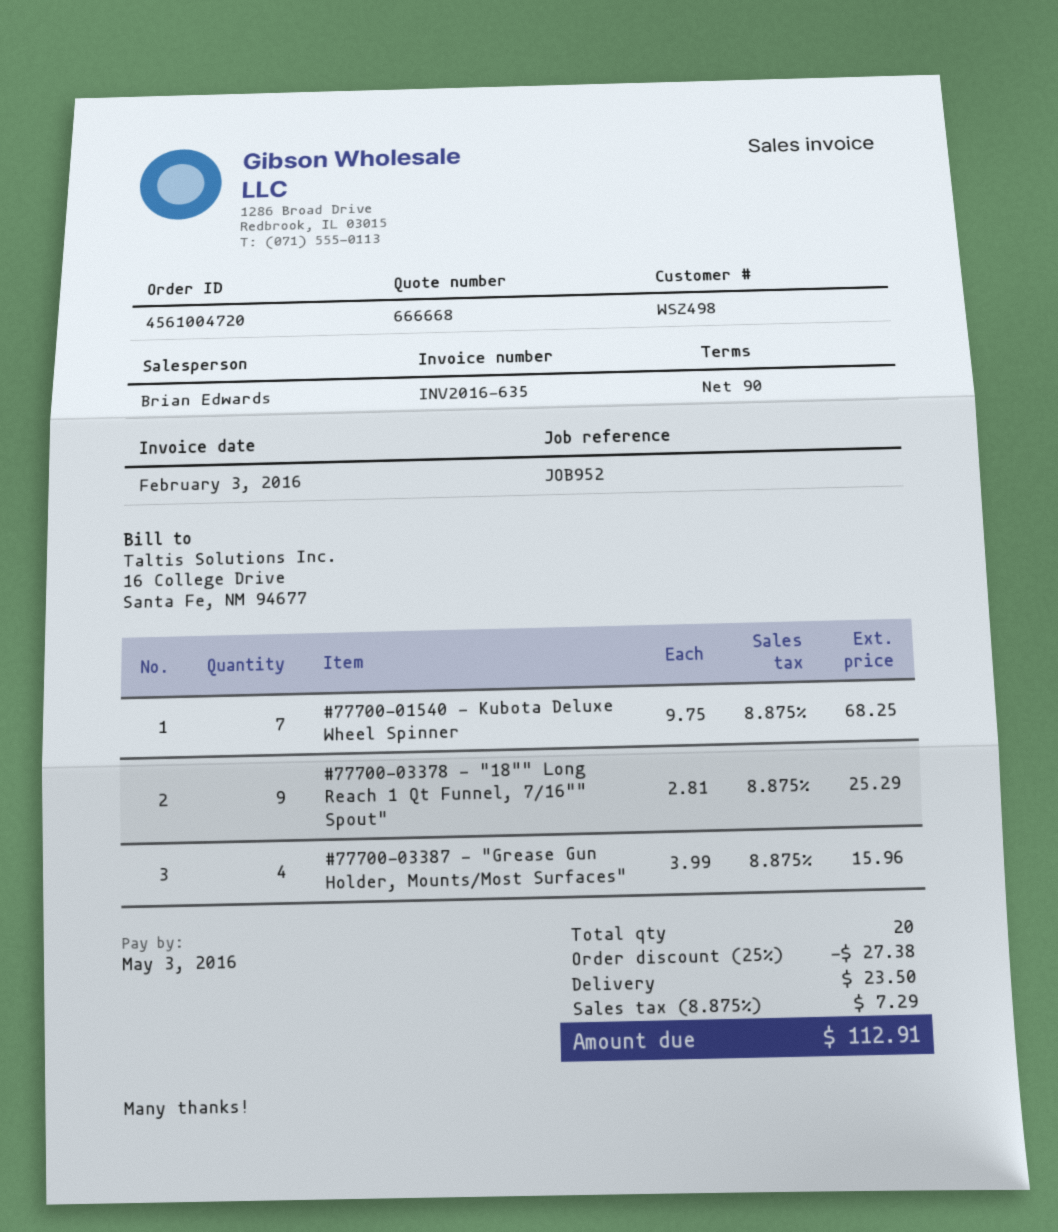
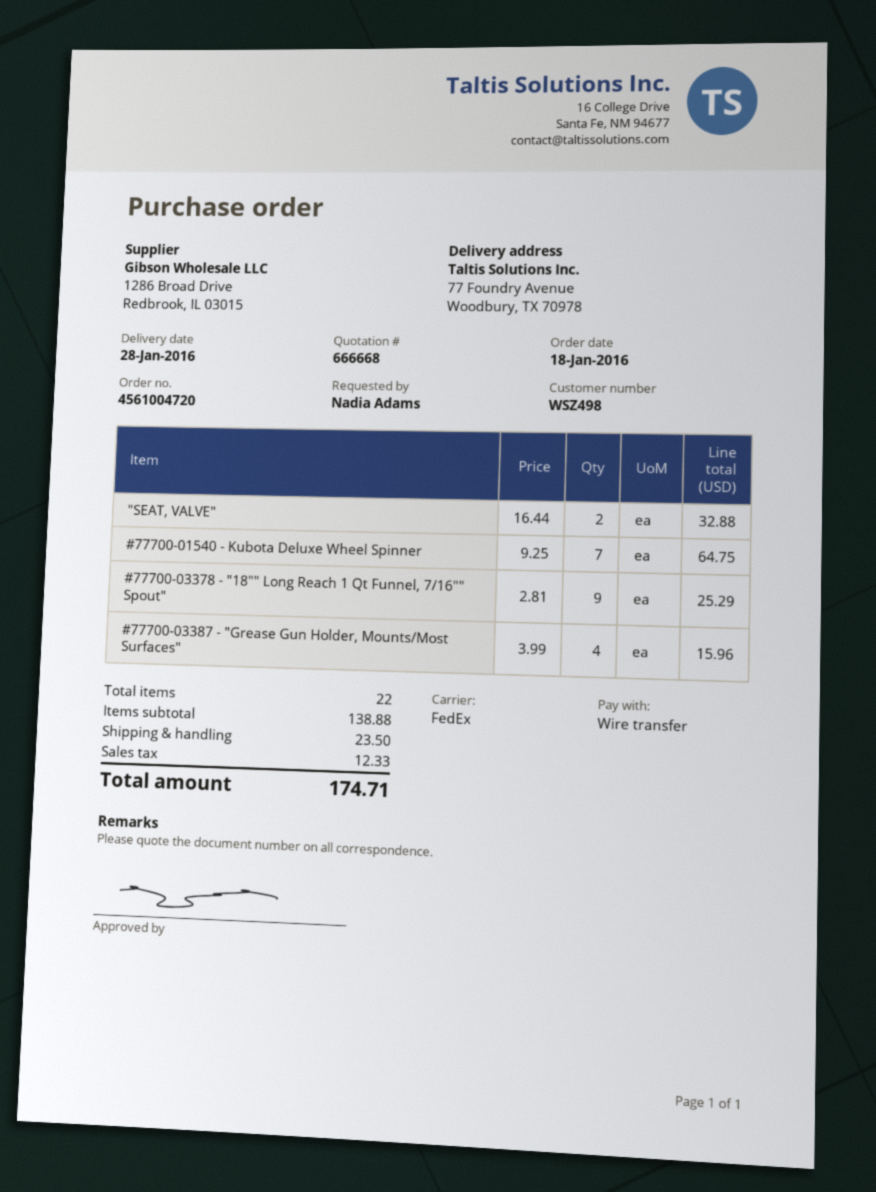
#77700-01540 - Kubota Deluxe Wheel Spinner: 7 x 9.75 = 68.25 -> 7 x 9.25 = 64.75
"SEAT, VALVE": none -> 2 x 16.44 = 32.88
total quantity: 20 -> 22
discount: 25% = 27.38 -> none
tax: 7.29 -> 12.33
total: 112.91 -> 174.71

